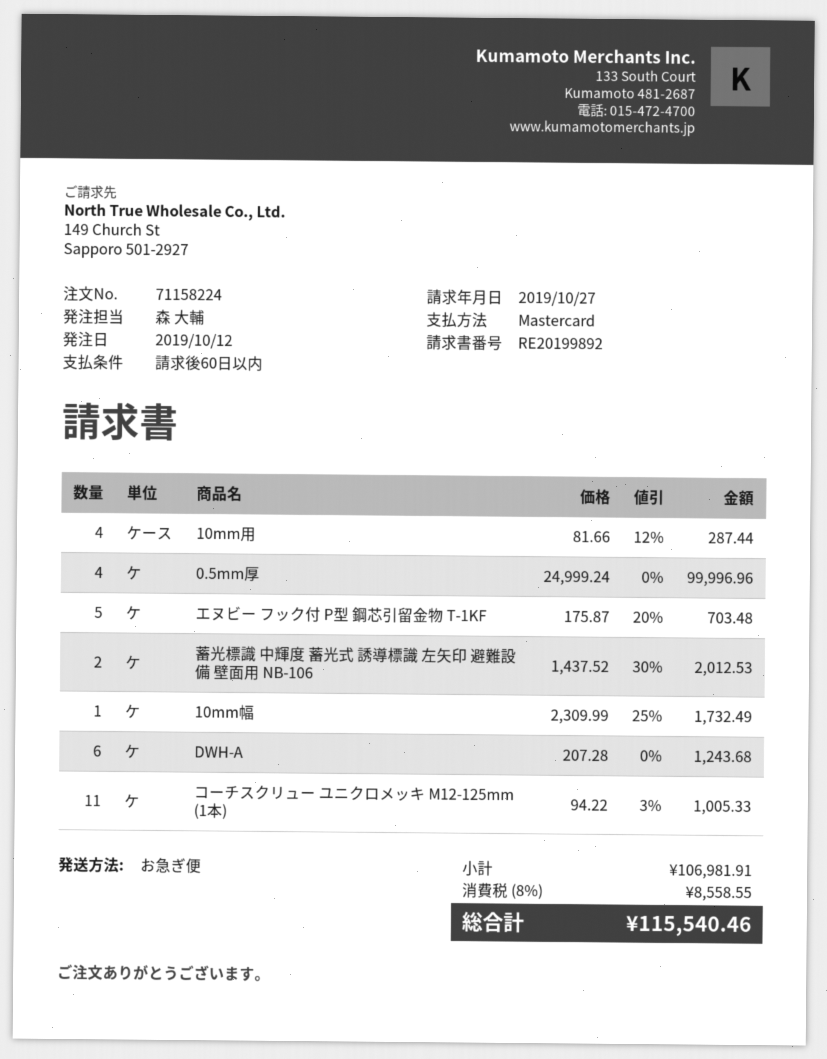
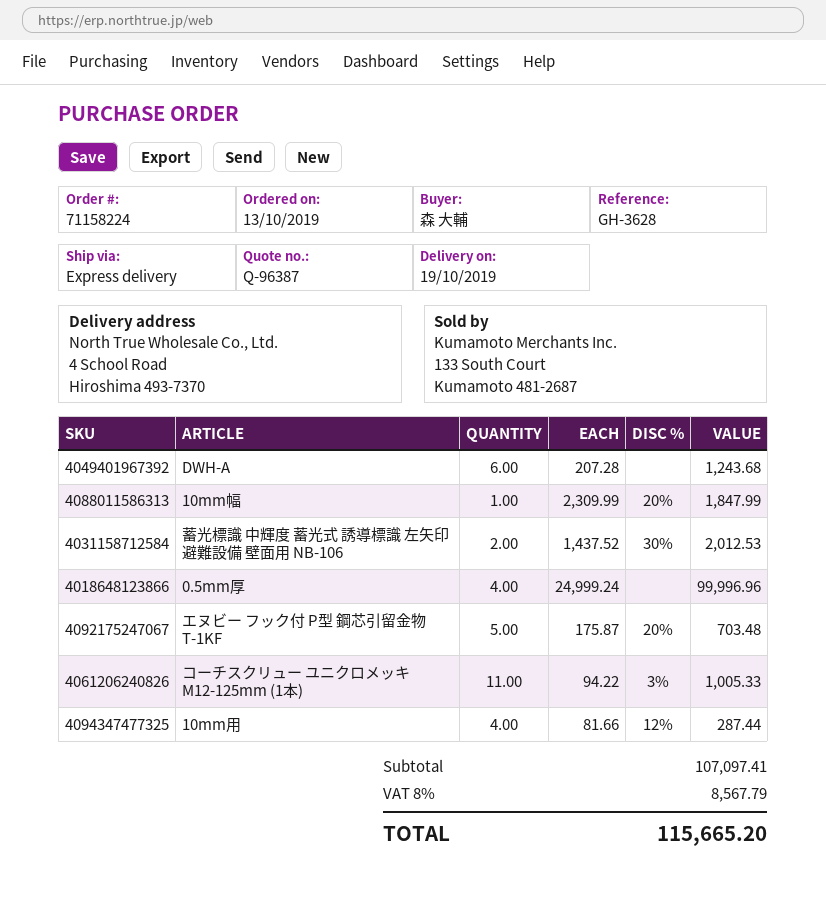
order date: 2019-10-12 -> 2019-10-13
10mm幅: 1 x 2309.99 - 25% = 1732.49 -> 1 x 2309.99 - 20% = 1847.99
subtotal: 106981.91 -> 107097.41
tax: 8% = 8558.55 -> 8% = 8567.79
total: 115540.46 -> 115665.20

